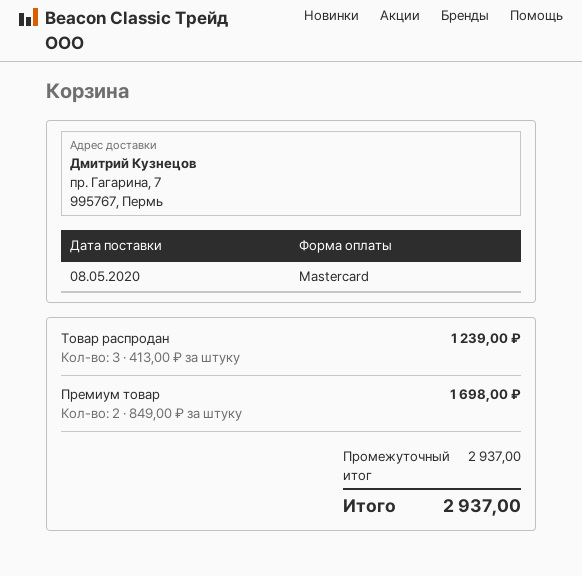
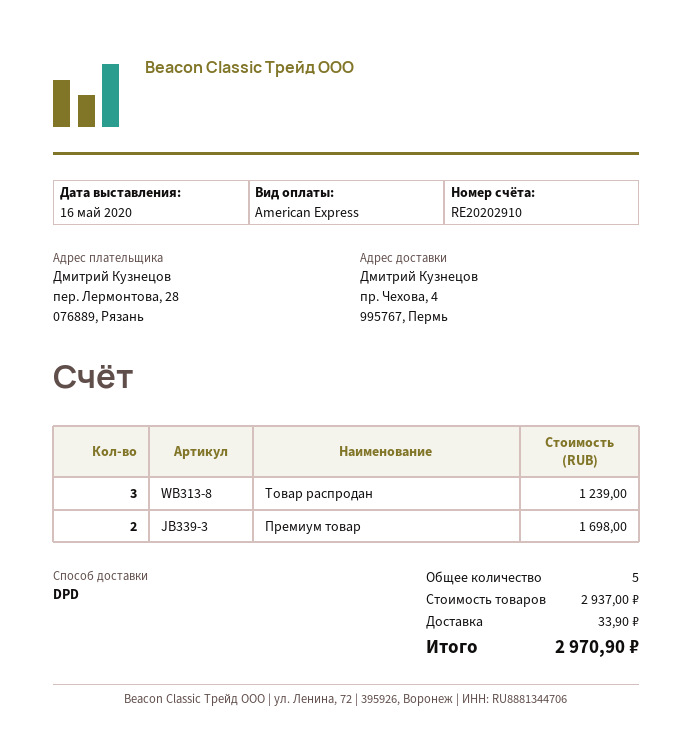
payment method: Mastercard -> American Express
ship to: пр. Гагарина, 7, 995767, Пермь -> пр. Чехова, 4, 995767, Пермь
shipping: none -> 33.90
total: 2937.00 -> 2970.90

